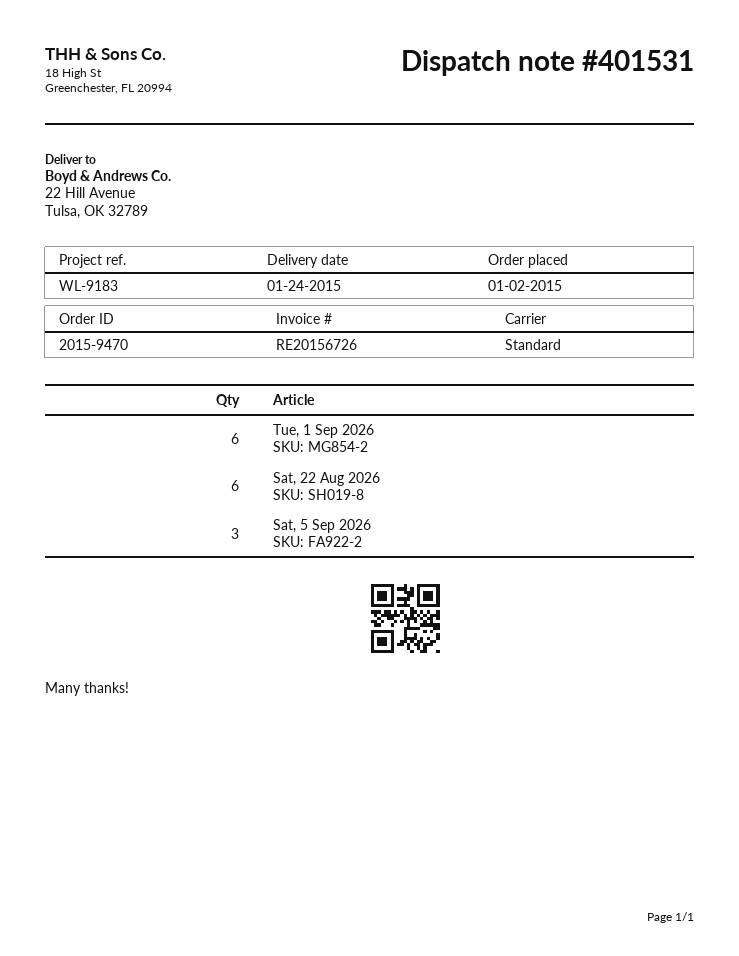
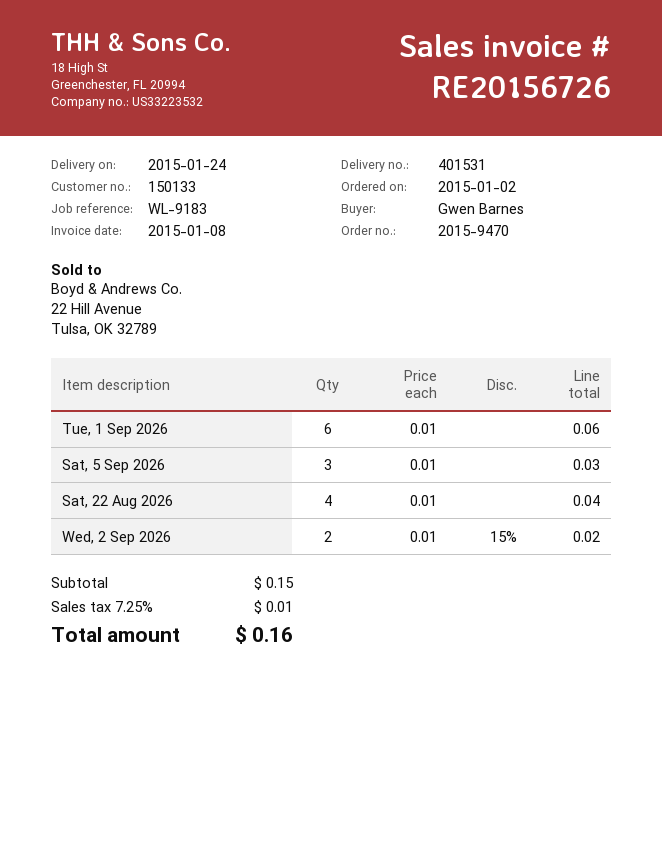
Sat, 22 Aug 2026: 6 -> 4
Wed, 2 Sep 2026: none -> 2

